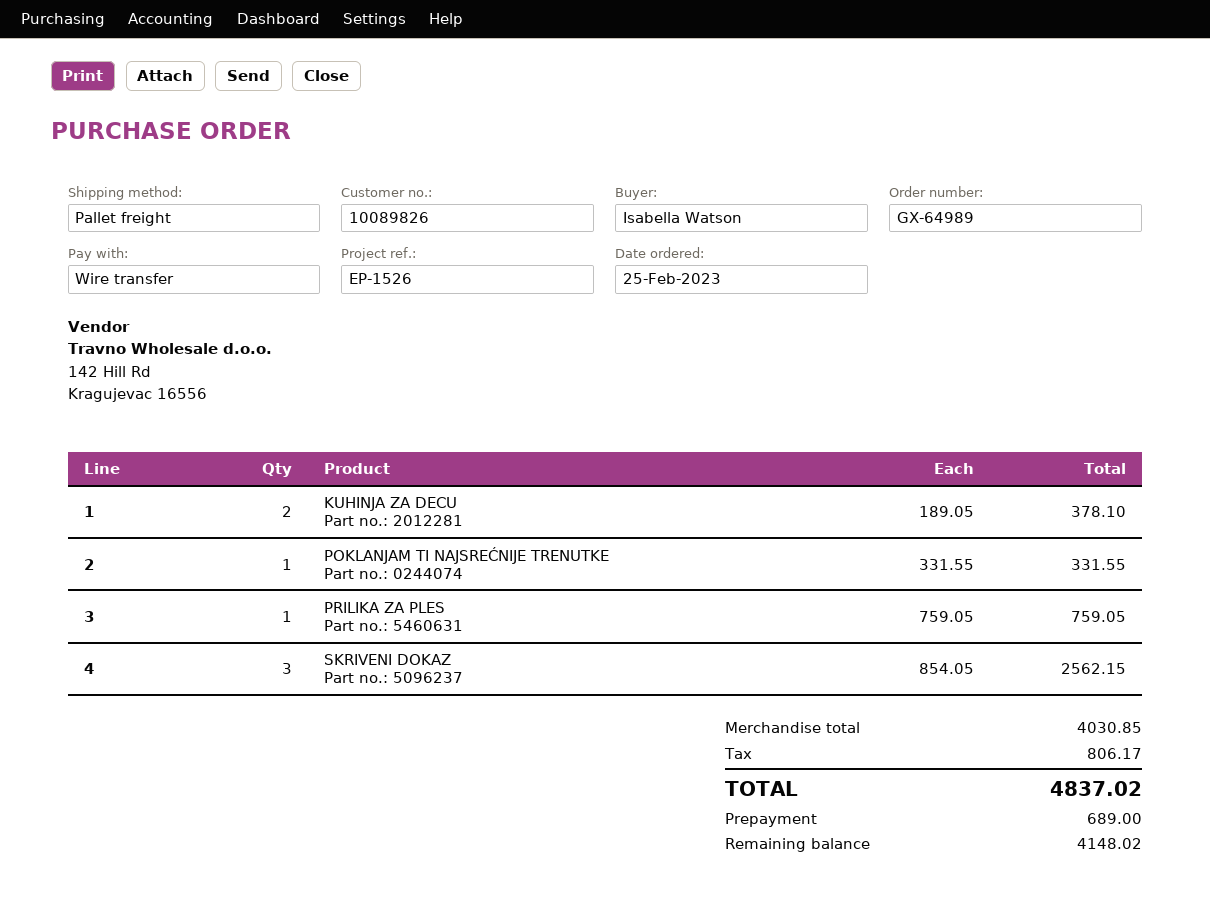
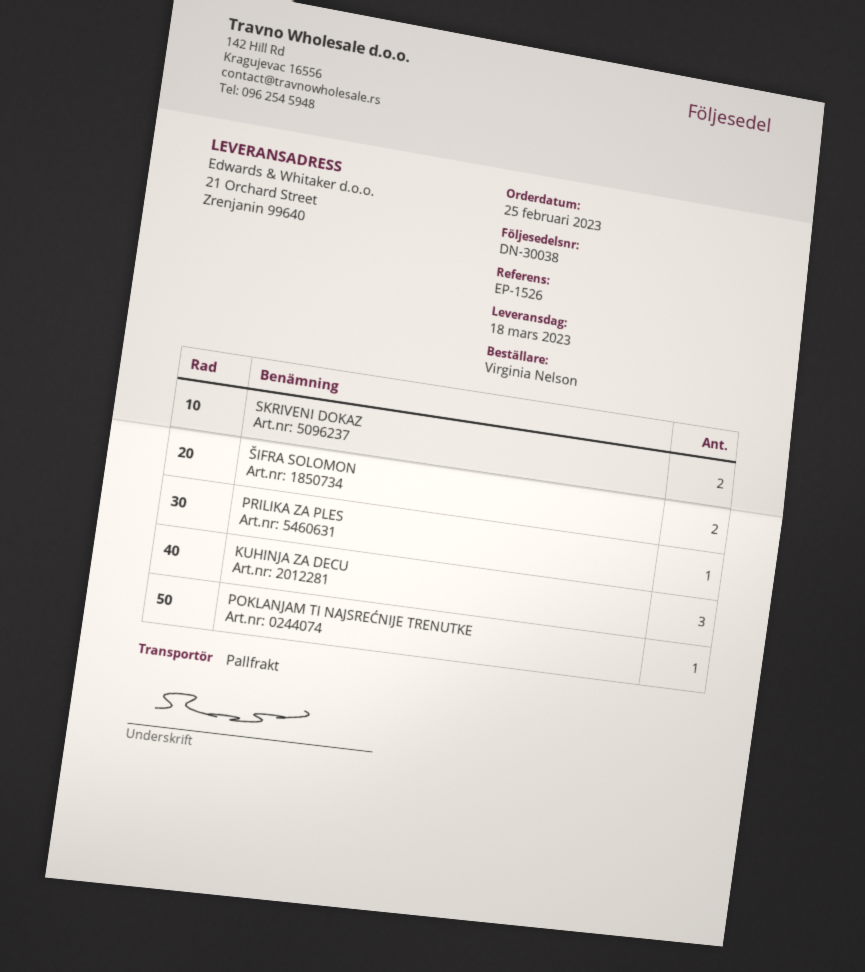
ordered by: Isabella Watson -> Virginia Nelson
KUHINJA ZA DECU: 2 -> 3
SKRIVENI DOKAZ: 3 -> 2
ŠIFRA SOLOMON: none -> 2

